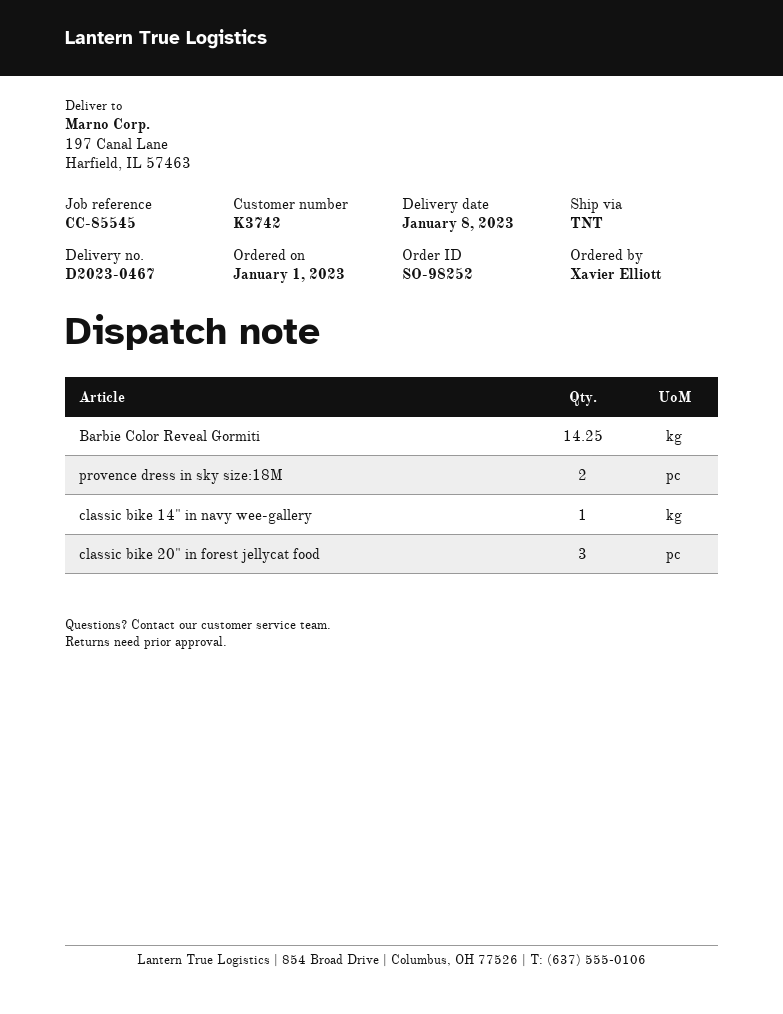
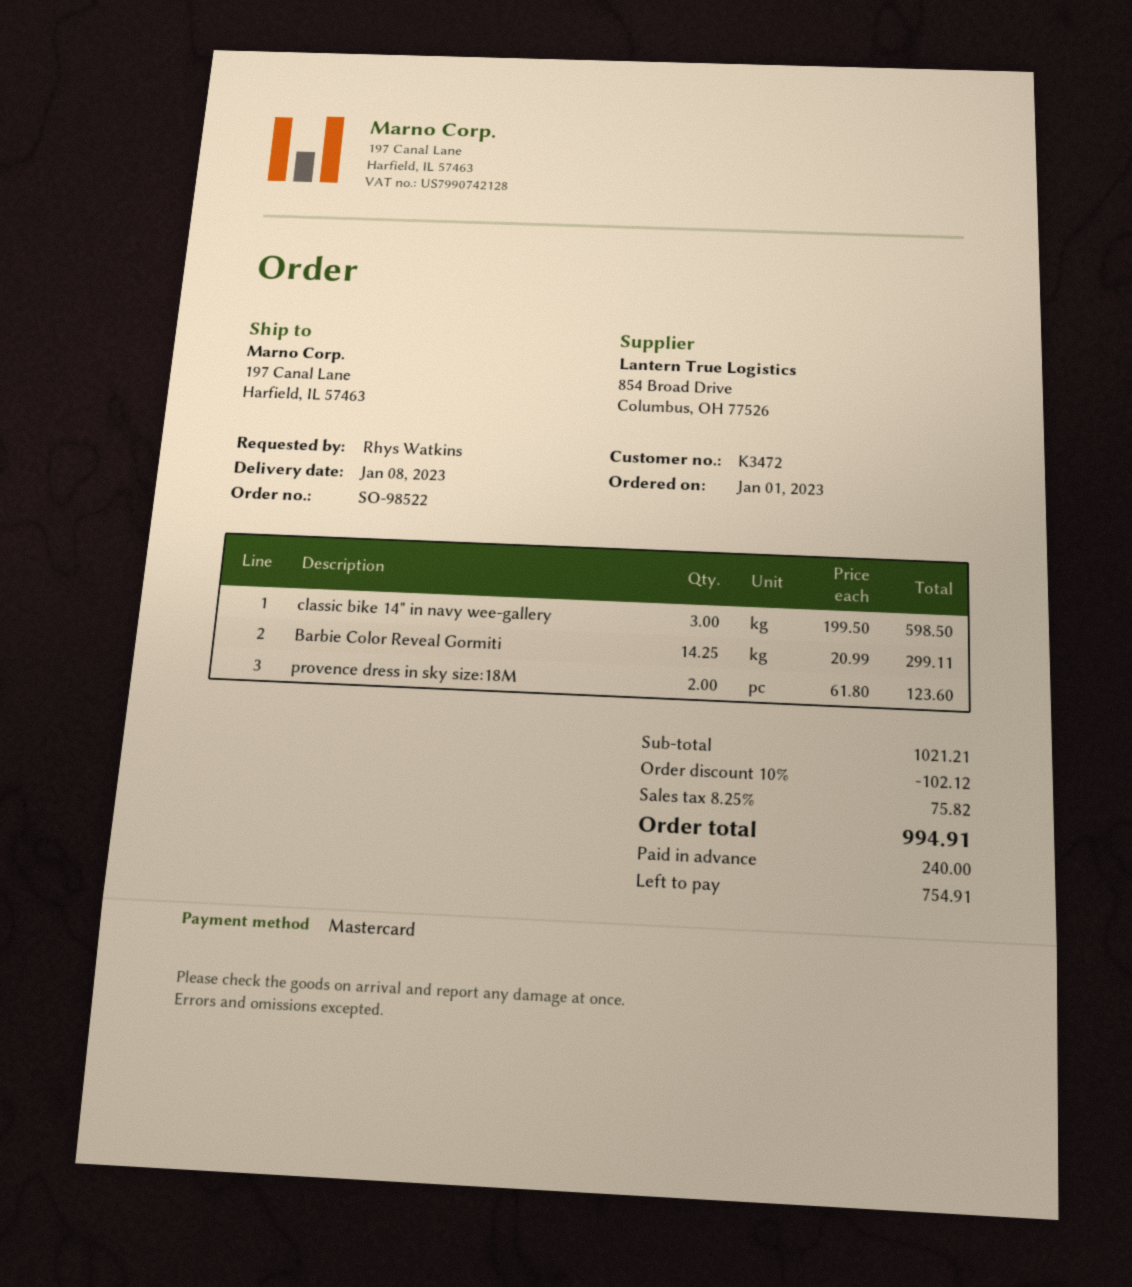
order number: SO-98252 -> SO-98522
customer number: K3742 -> K3472
ordered by: Xavier Elliott -> Rhys Watkins
classic bike 14" in navy wee-gallery: 1 -> 3
classic bike 20" in forest jellycat food: 3 -> none

